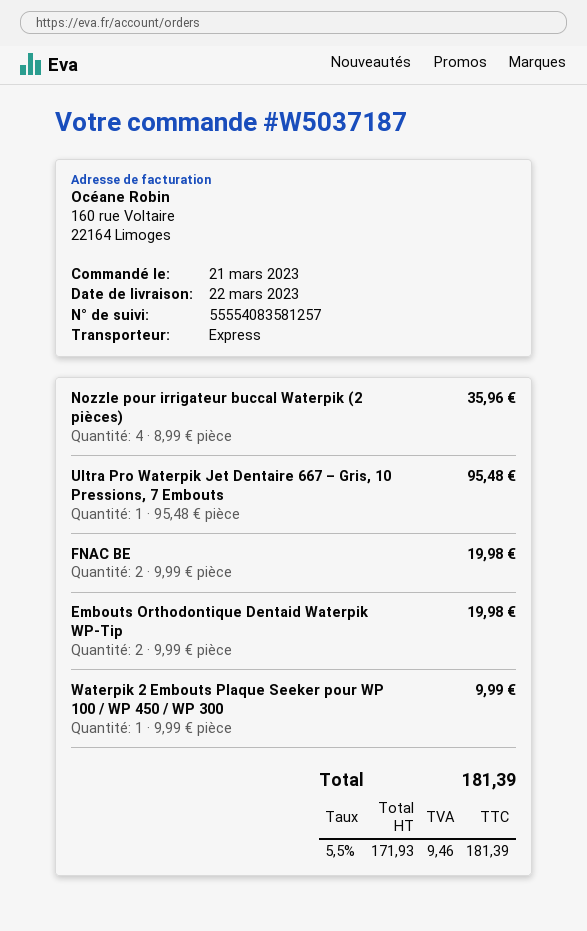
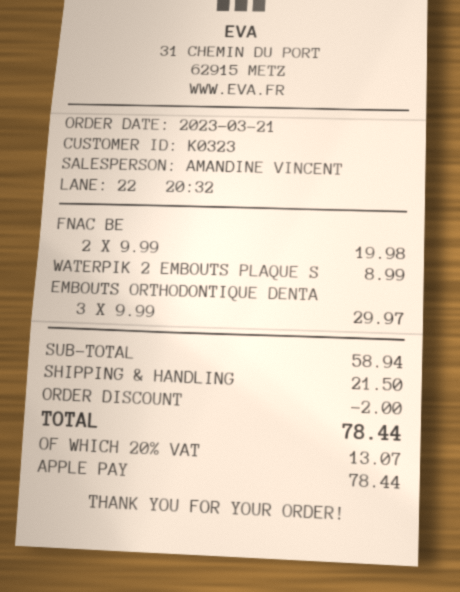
Nozzle pour irrigateur buccal Waterpik (2 pièces): 4 x 8.99 = 35.96 -> none
Ultra Pro Waterpik Jet Dentaire 667 – Gris, 10 Pressions, 7 Embouts: 1 x 95.48 = 95.48 -> none
Embouts Orthodontique Dentaid Waterpik WP-Tip: 2 x 9.99 = 19.98 -> 3 x 9.99 = 29.97
Waterpik 2 Embouts Plaque Seeker pour WP 100 / WP 450 / WP 300: 1 x 9.99 = 9.99 -> 1 x 8.99 = 8.99
discount: none -> 2.00
shipping: none -> 21.50
tax: 5.5% = 9.46 -> 20% = 13.07
total: 181.39 -> 78.44

